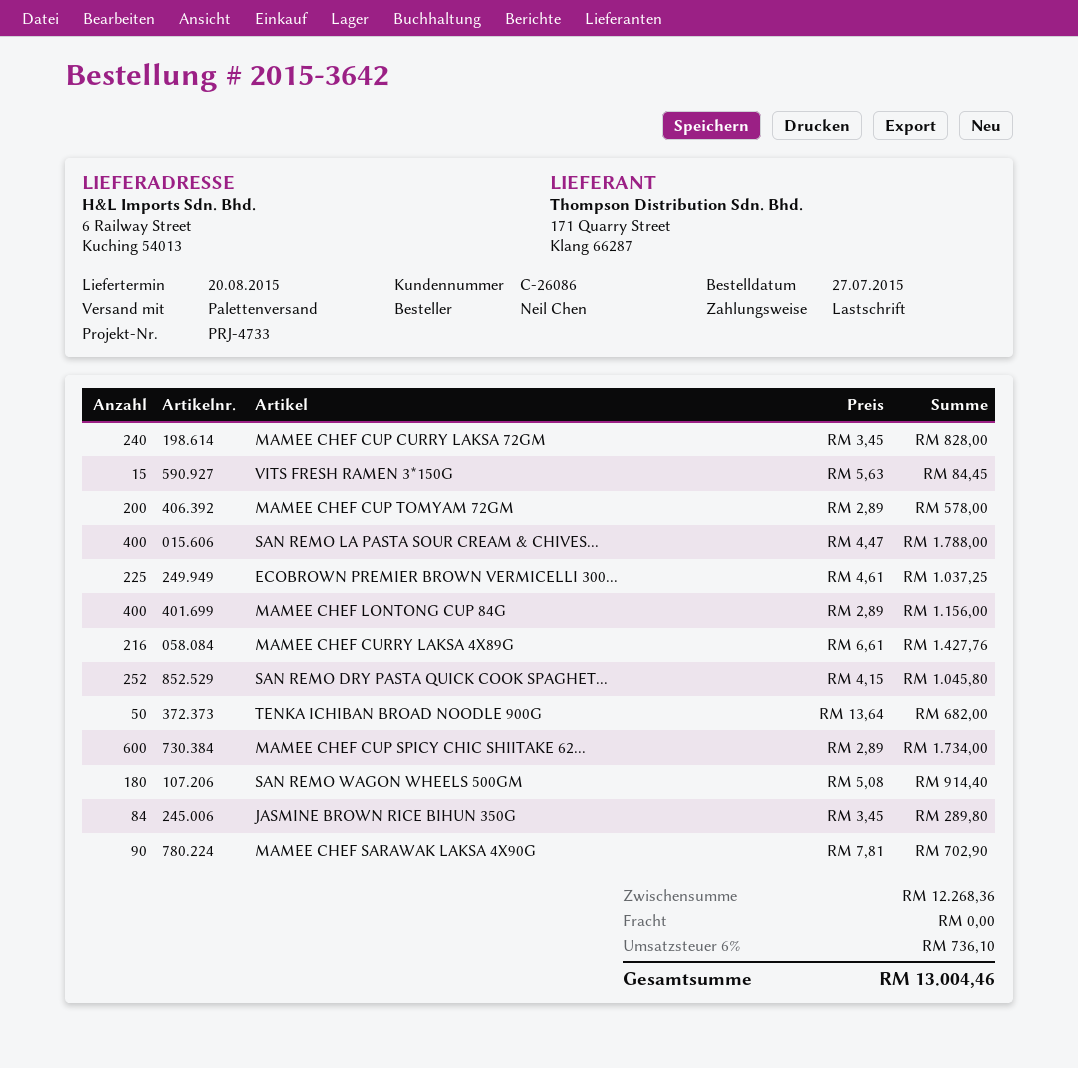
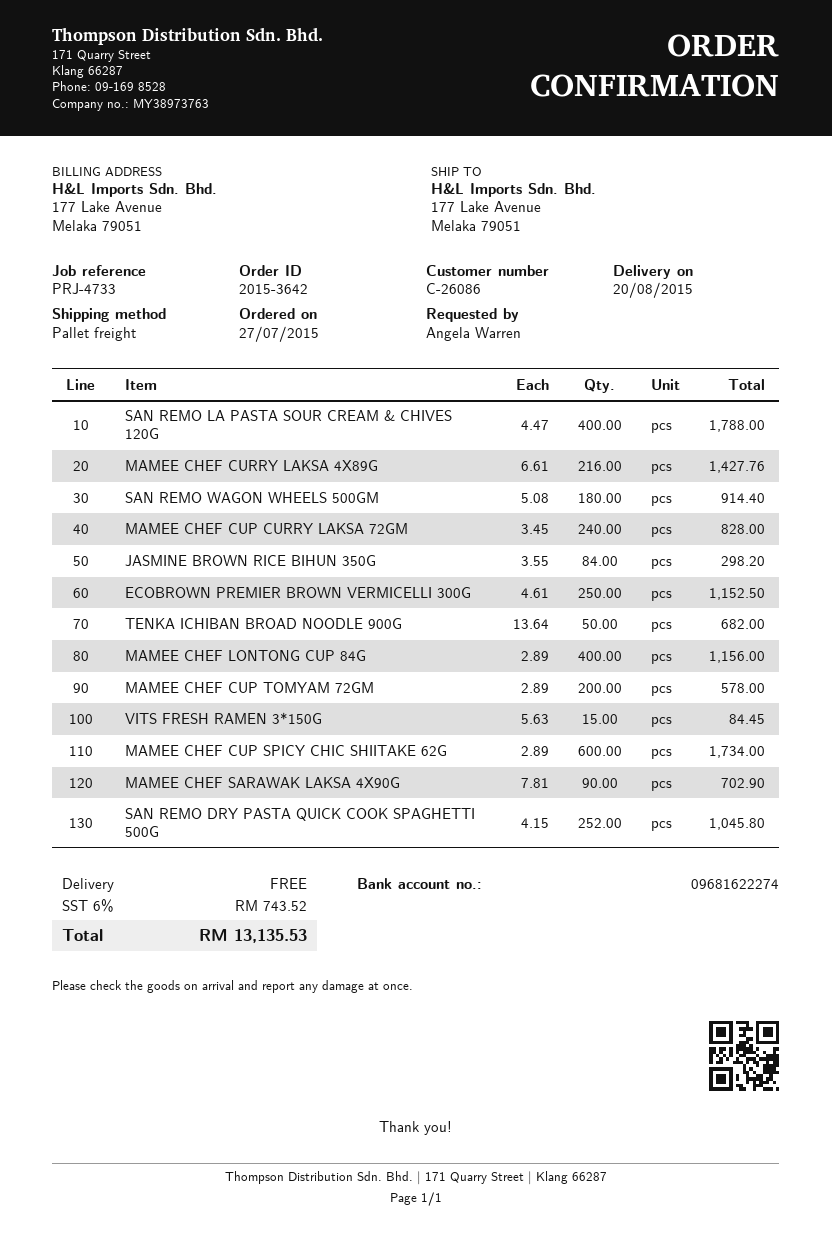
ordered by: Neil Chen -> Angela Warren
ship to: 6 Railway Street, Kuching 54013 -> 177 Lake Avenue, Melaka 79051
ECOBROWN PREMIER BROWN VERMICELLI 300...: 225 x 4.61 = 1037.25 -> 250 x 4.61 = 1152.50
JASMINE BROWN RICE BIHUN 350G: 84 x 3.45 = 289.80 -> 84 x 3.55 = 298.20
tax: 6% = 736.10 -> 6% = 743.52
total: 13004.46 -> 13135.53

